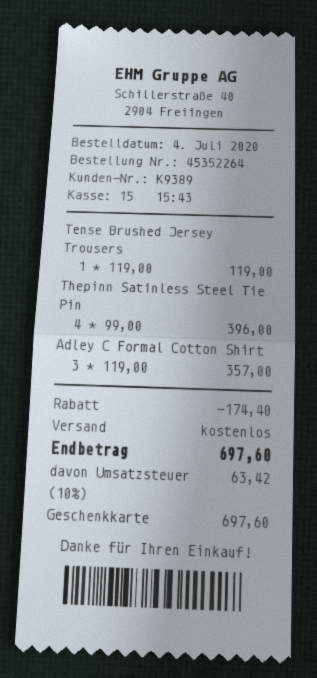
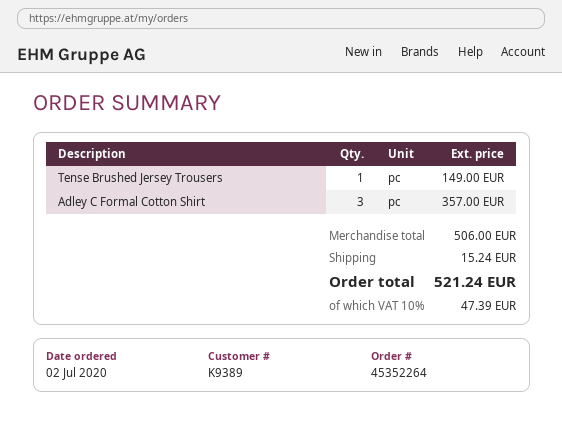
order date: 2020-07-04 -> 2020-07-02
Tense Brushed Jersey Trousers: 1 for 119.00 -> 1 for 149.00
Thepinn Satinless Steel Tie Pin: 4 for 396.00 -> none
discount: 174.40 -> none
shipping: 0.00 -> 15.24
tax: 10% = 63.42 -> 10% = 47.39
total: 697.60 -> 521.24

